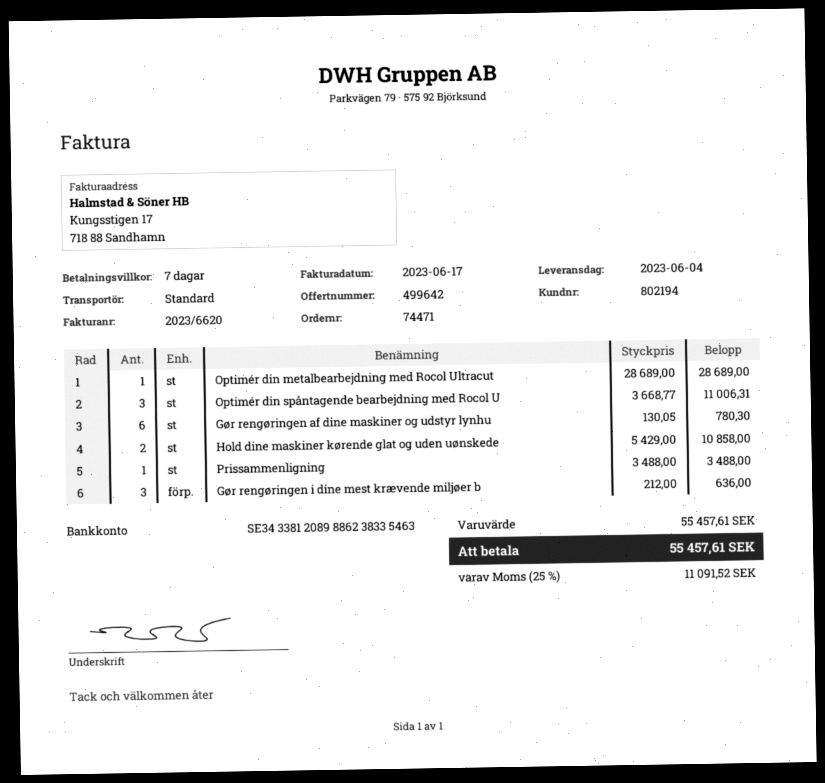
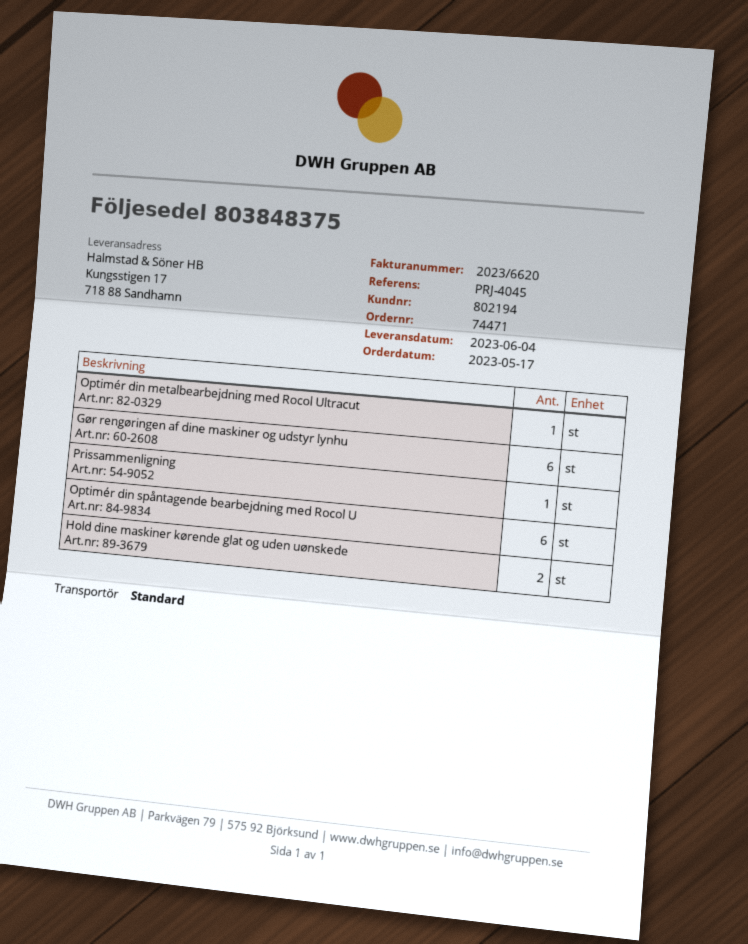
Optimér din spåntagende bearbejdning med Rocol U: 3 -> 6
Gør rengøringen i dine mest krævende miljøer b: 3 -> none

